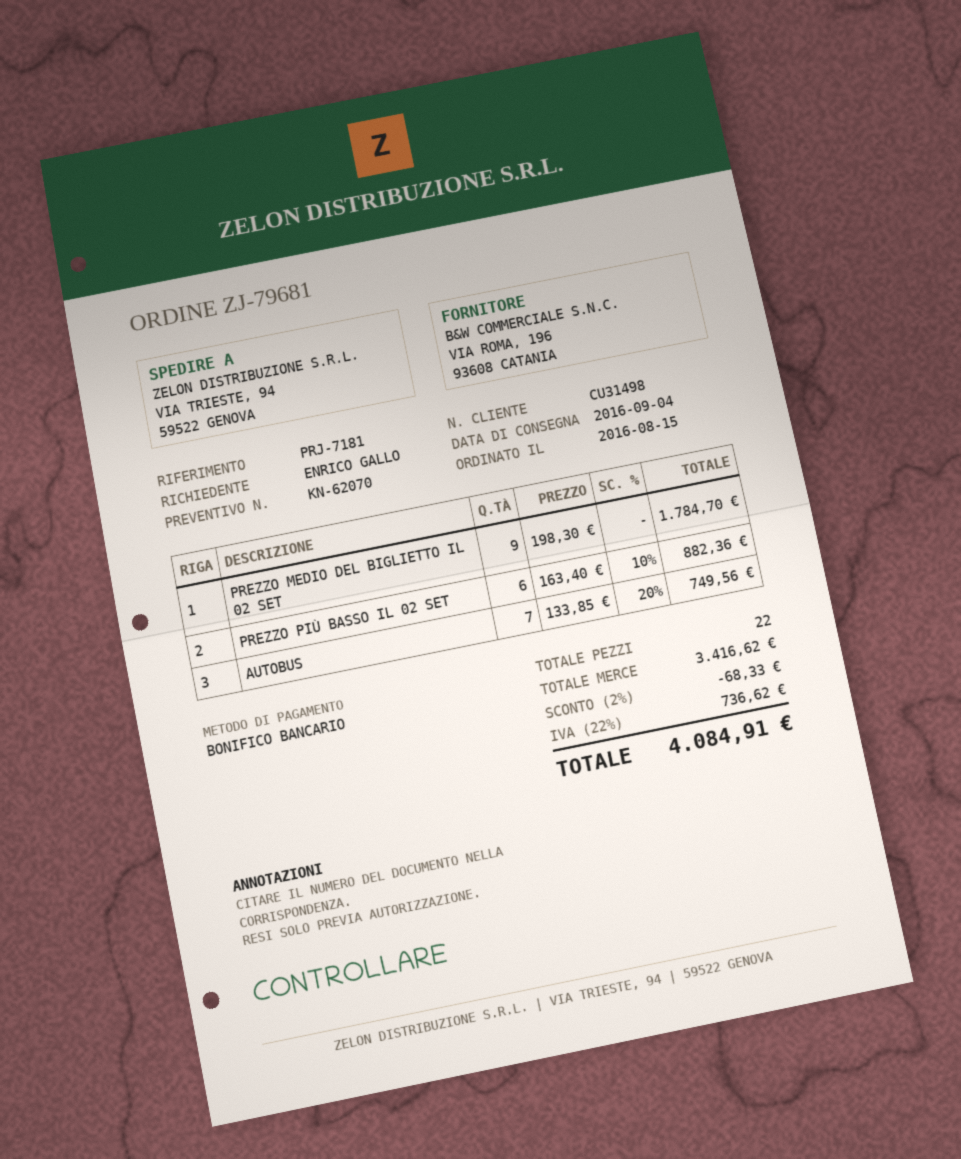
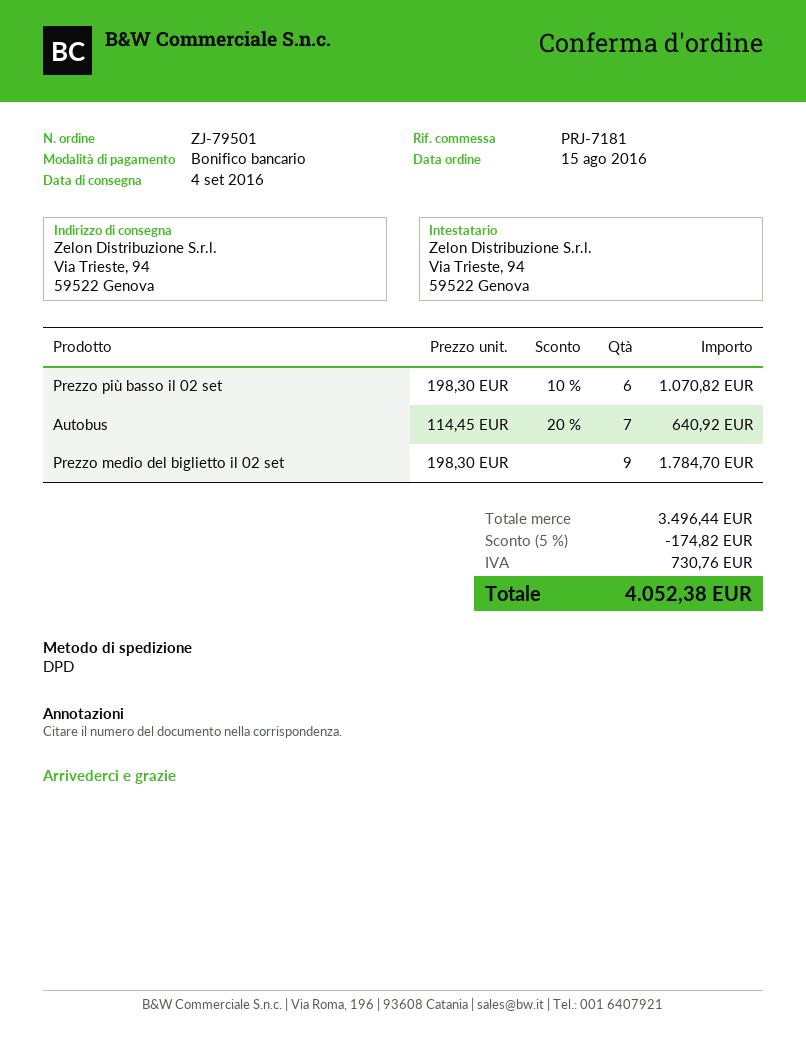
order number: ZJ-79681 -> ZJ-79501
PREZZO PIÙ BASSO IL 02 SET: 6 x 163.40 - 10% = 882.36 -> 6 x 198.30 - 10% = 1070.82
AUTOBUS: 7 x 133.85 - 20% = 749.56 -> 7 x 114.45 - 20% = 640.92
subtotal: 3416.62 -> 3496.44
discount: 2% = 68.33 -> 5% = 174.82
tax: 736.62 -> 730.76
total: 4084.91 -> 4052.38

